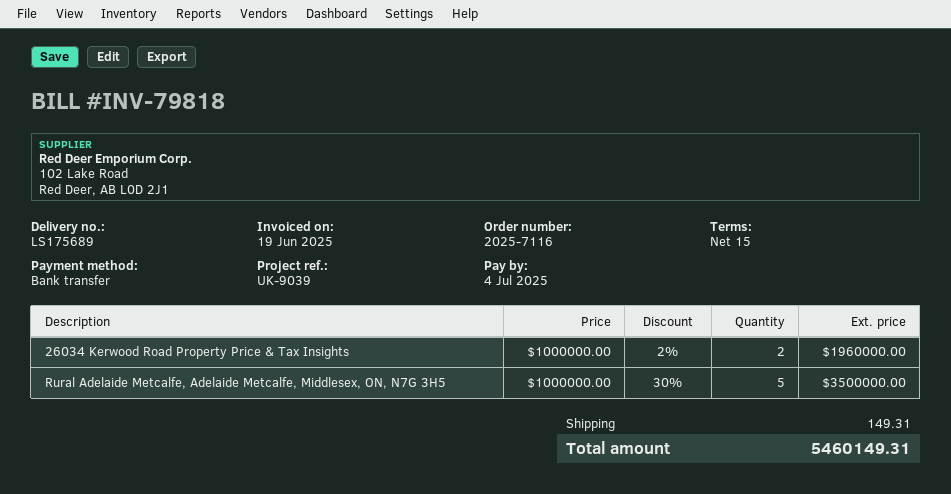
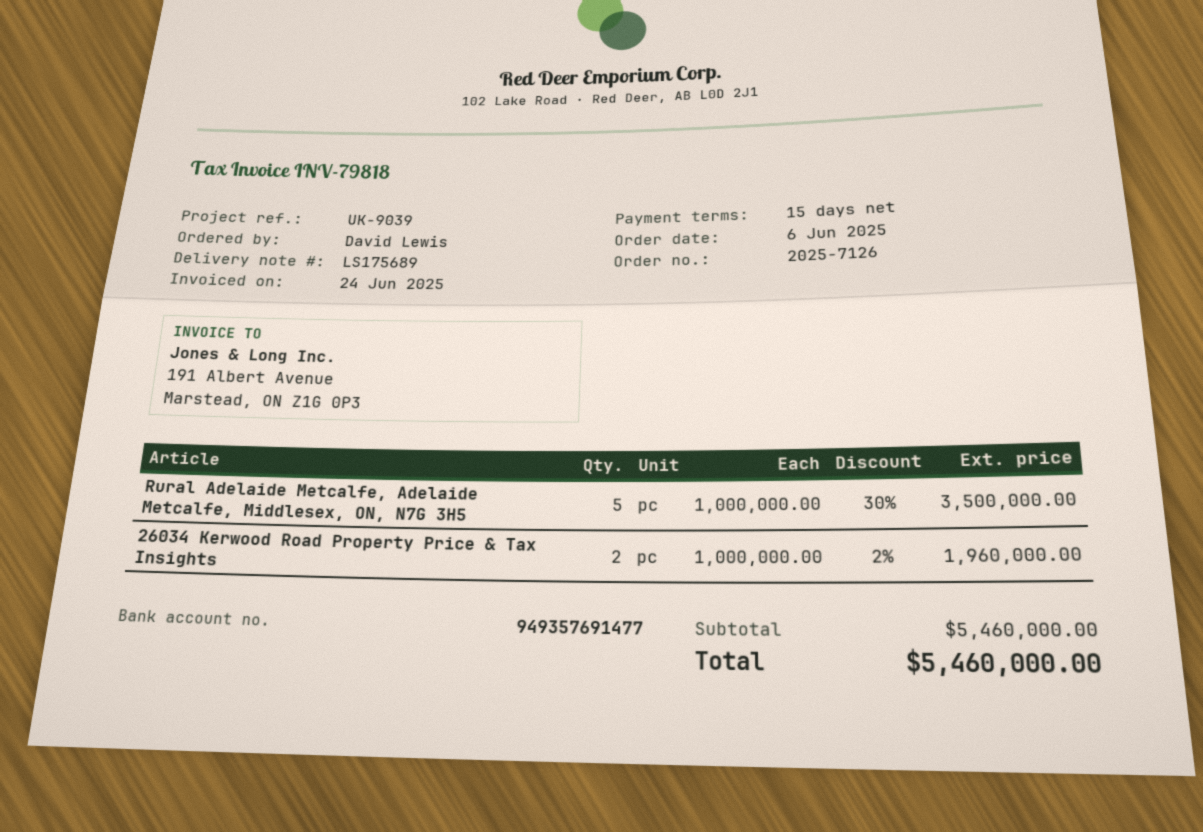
order number: 2025-7116 -> 2025-7126
invoice date: 2025-06-19 -> 2025-06-24
shipping: 149.31 -> none
total: 5460149.31 -> 5460000.00

